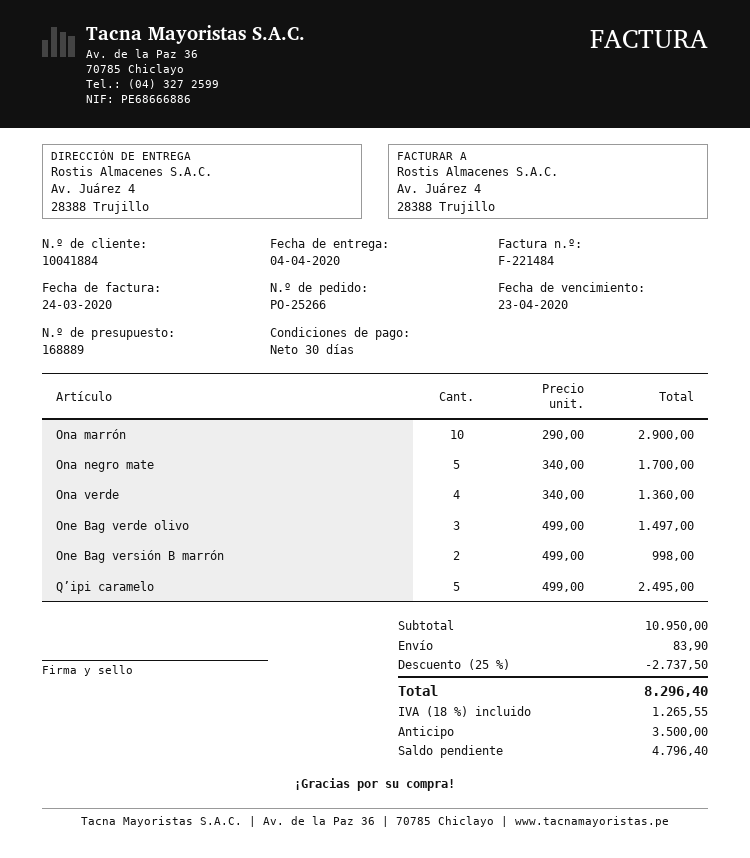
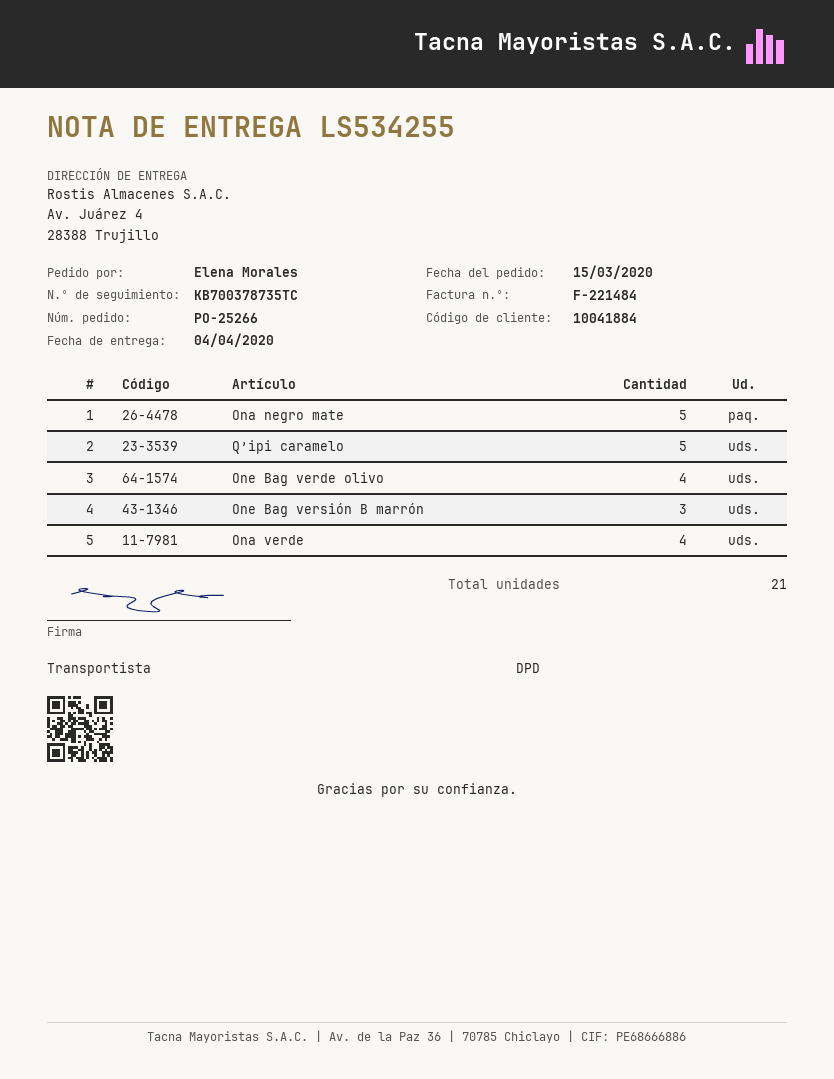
Ona marrón: 10 -> none
One Bag verde olivo: 3 -> 4
One Bag versión B marrón: 2 -> 3

